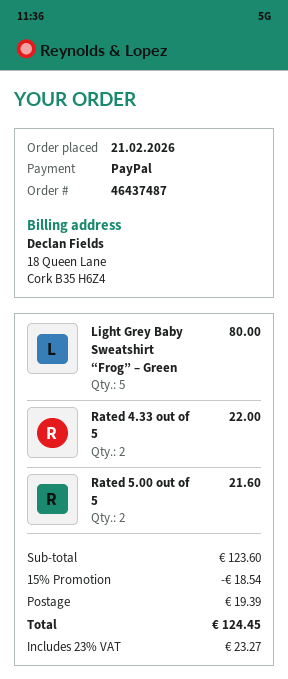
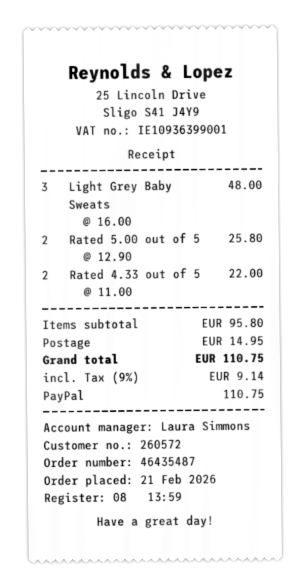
order number: 46437487 -> 46435487
Light Grey Baby Sweatshirt “Frog” – Green: 5 for 80.00 -> 3 for 48.00
Rated 5.00 out of 5: 2 for 21.60 -> 2 for 25.80
subtotal: 123.60 -> 95.80
discount: 15% = 18.54 -> none
shipping: 19.39 -> 14.95
tax: 23% = 23.27 -> 9% = 9.14
total: 124.45 -> 110.75

